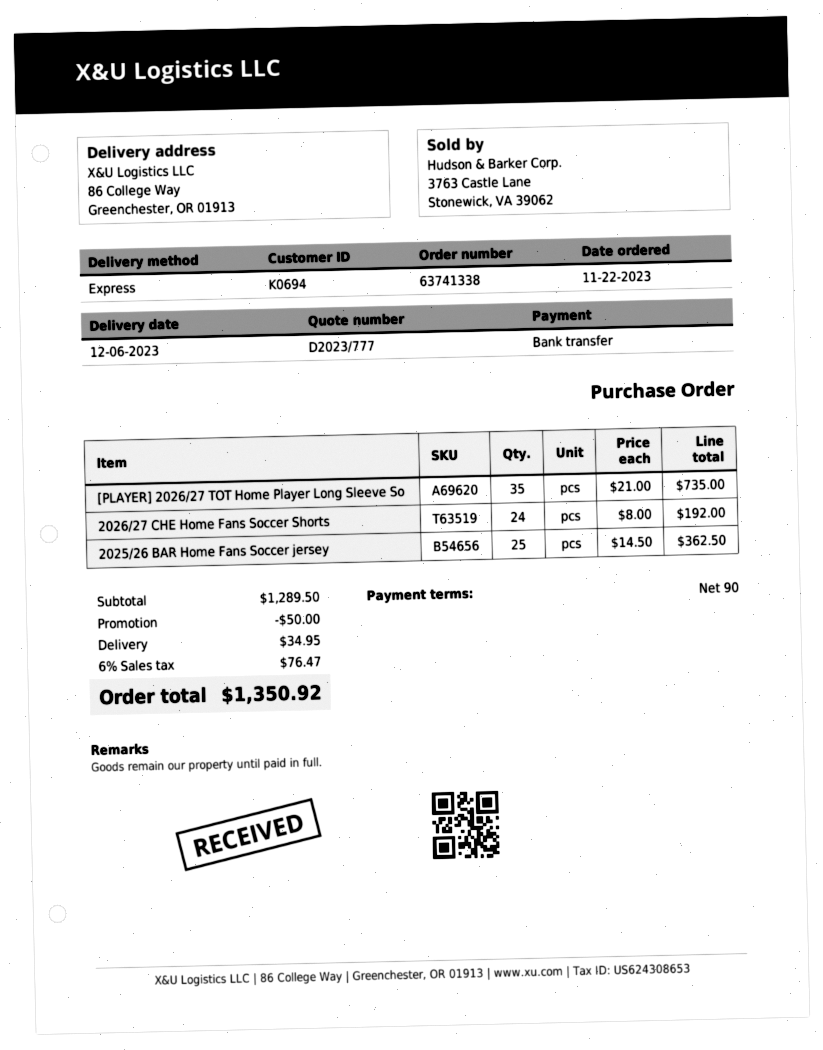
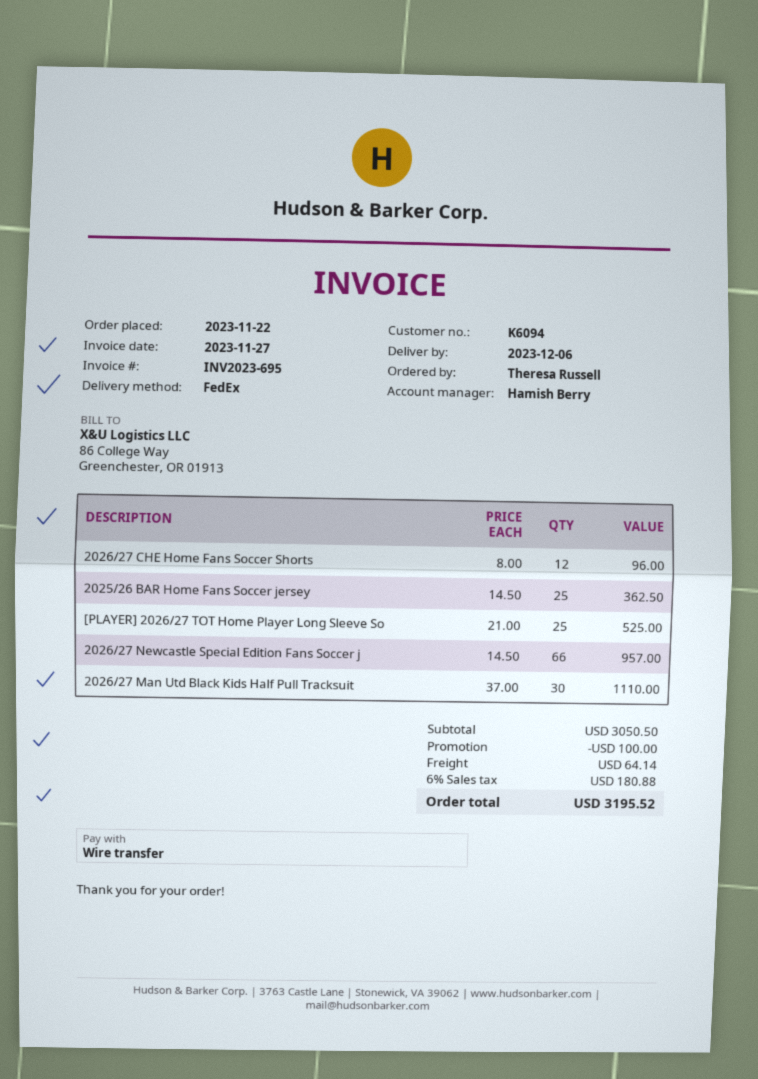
customer number: K0694 -> K6094
shipping method: express -> FedEx
[PLAYER] 2026/27 TOT Home Player Long Sleeve So: 35 x 21.00 = 735.00 -> 25 x 21.00 = 525.00
2026/27 CHE Home Fans Soccer Shorts: 24 x 8.00 = 192.00 -> 12 x 8.00 = 96.00
2026/27 Newcastle Special Edition Fans Soccer j: none -> 66 x 14.50 = 957.00
2026/27 Man Utd Black Kids Half Pull Tracksuit: none -> 30 x 37.00 = 1110.00
subtotal: 1289.50 -> 3050.50
discount: 50.00 -> 100.00
shipping: 34.95 -> 64.14
tax: 6% = 76.47 -> 6% = 180.88
total: 1350.92 -> 3195.52

